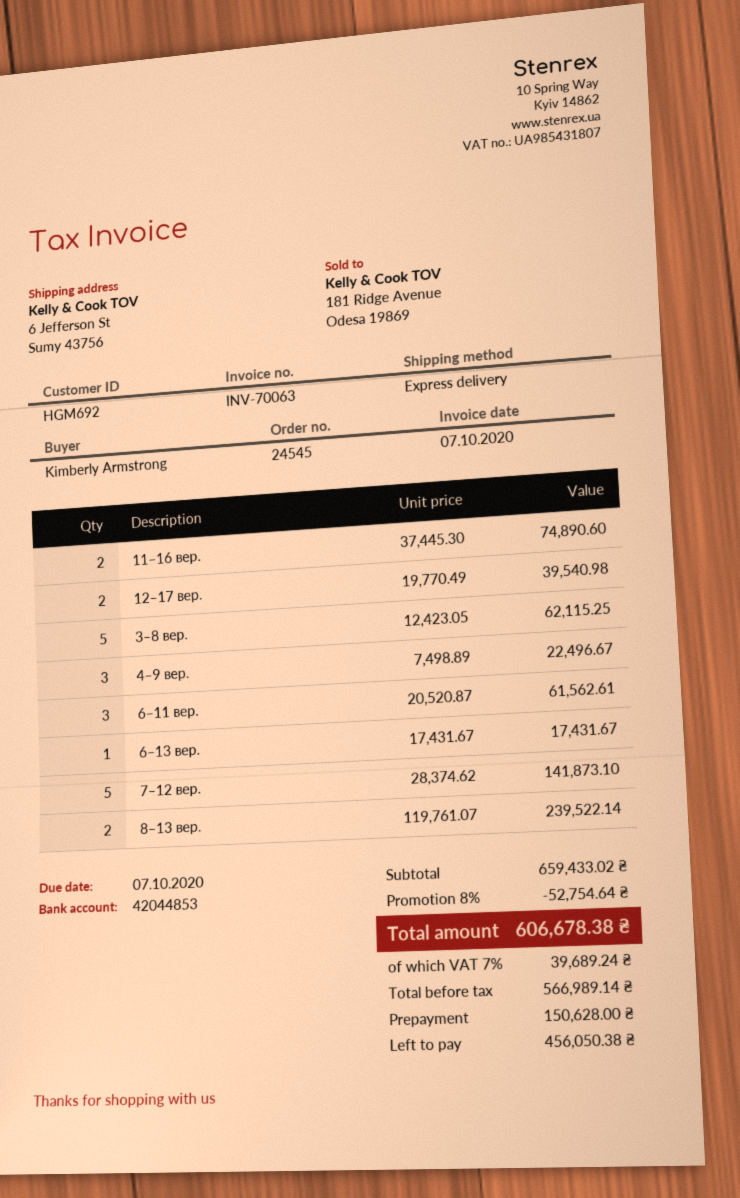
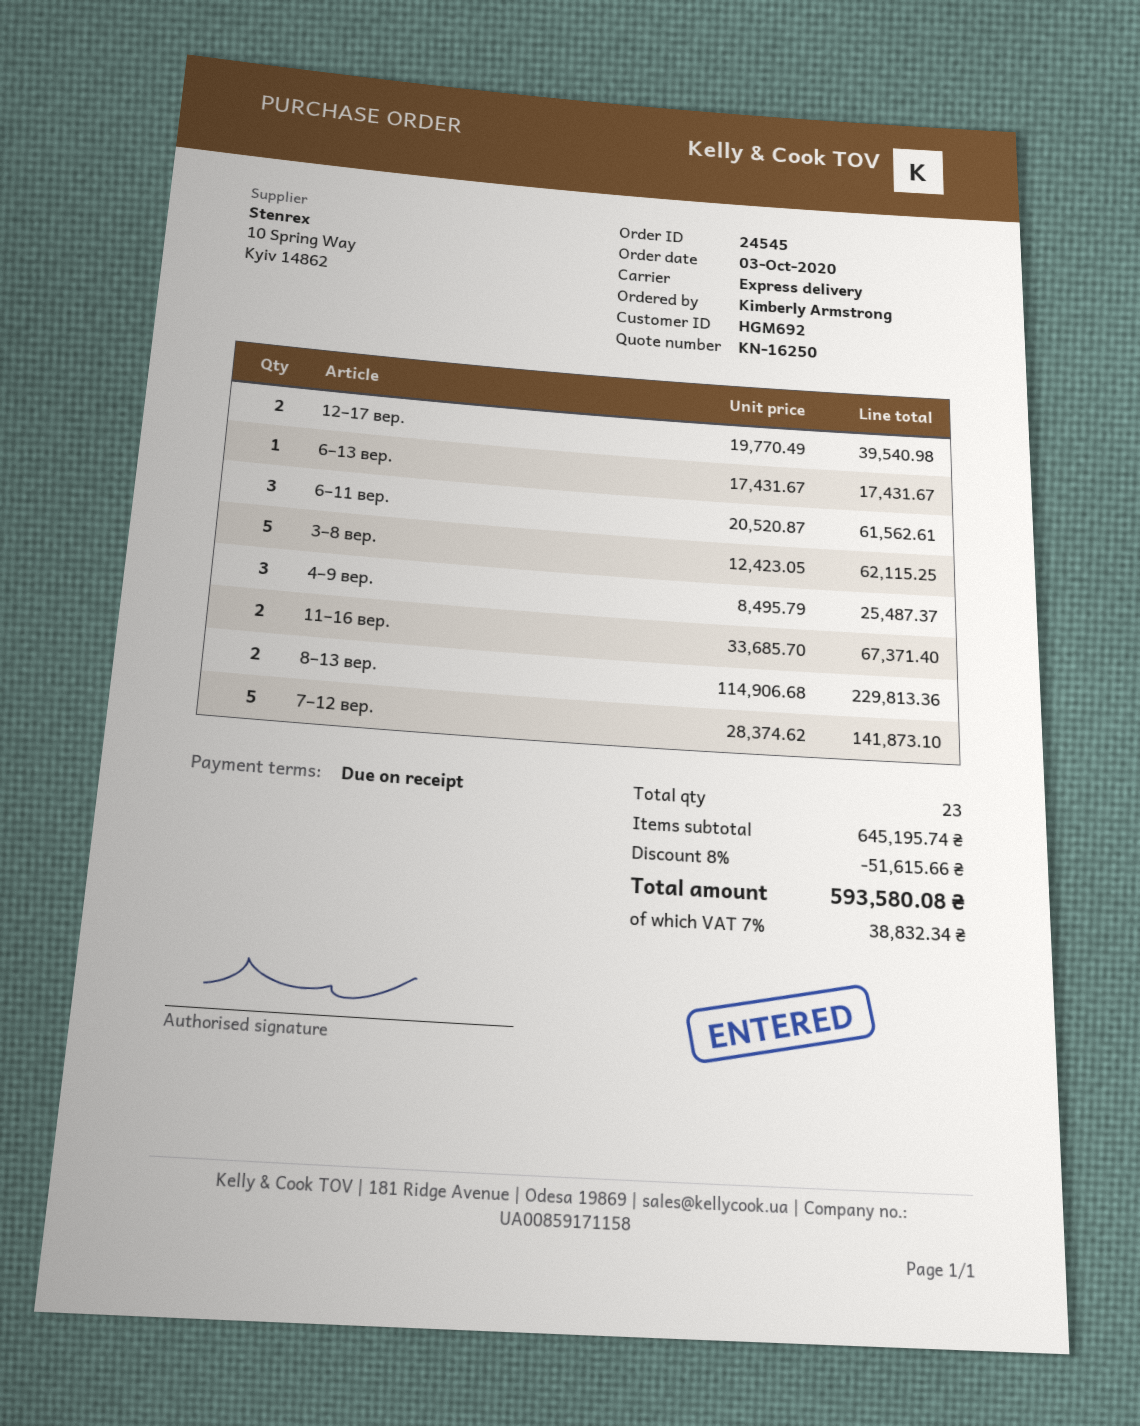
11–16 вер.: 2 x 37445.30 = 74890.60 -> 2 x 33685.70 = 67371.40
4–9 вер.: 3 x 7498.89 = 22496.67 -> 3 x 8495.79 = 25487.37
8–13 вер.: 2 x 119761.07 = 239522.14 -> 2 x 114906.68 = 229813.36
subtotal: 659433.02 -> 645195.74
discount: 8% = 52754.64 -> 8% = 51615.66
tax: 7% = 39689.24 -> 7% = 38832.34
total: 606678.38 -> 593580.08

